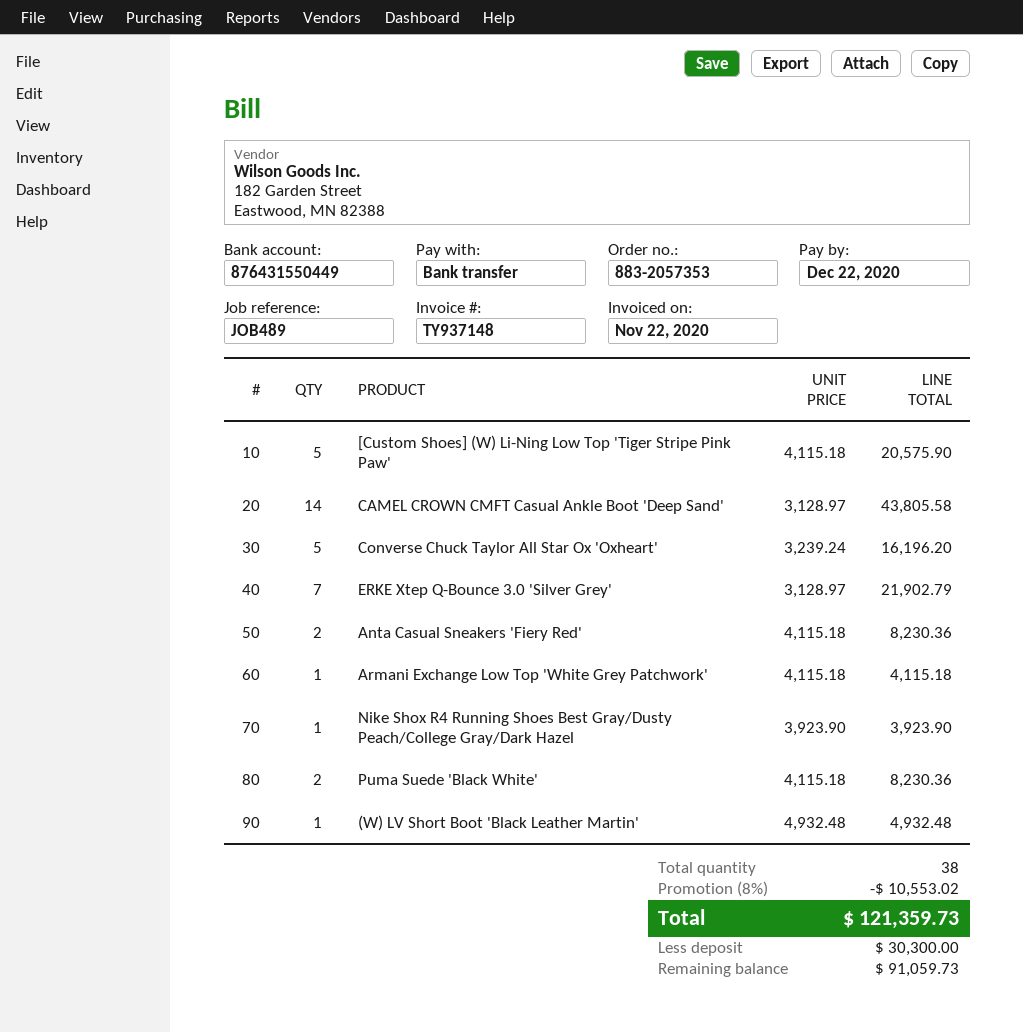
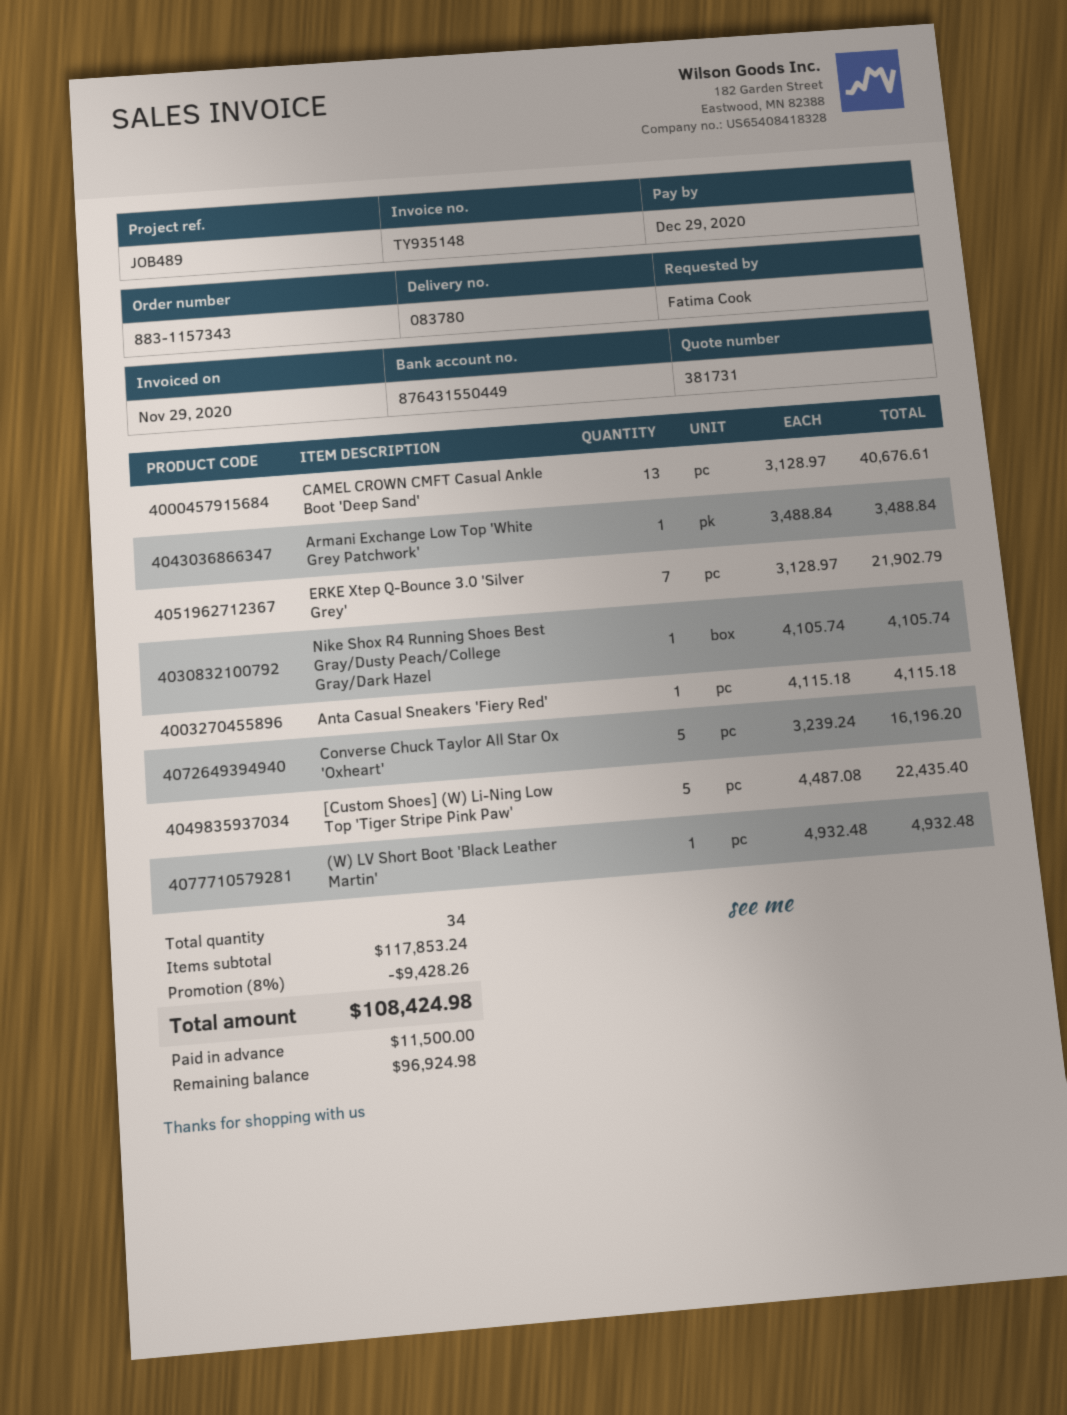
order number: 883-2057353 -> 883-1157343
invoice number: TY937148 -> TY935148
invoice date: 2020-11-22 -> 2020-11-29
due date: 2020-12-22 -> 2020-12-29
[Custom Shoes] (W) Li-Ning Low Top 'Tiger Stripe Pink Paw': 5 x 4115.18 = 20575.90 -> 5 x 4487.08 = 22435.40
CAMEL CROWN CMFT Casual Ankle Boot 'Deep Sand': 14 x 3128.97 = 43805.58 -> 13 x 3128.97 = 40676.61
Anta Casual Sneakers 'Fiery Red': 2 x 4115.18 = 8230.36 -> 1 x 4115.18 = 4115.18
Armani Exchange Low Top 'White Grey Patchwork': 1 x 4115.18 = 4115.18 -> 1 x 3488.84 = 3488.84
Nike Shox R4 Running Shoes Best Gray/Dusty Peach/College Gray/Dark Hazel: 1 x 3923.90 = 3923.90 -> 1 x 4105.74 = 4105.74
Puma Suede 'Black White': 2 x 4115.18 = 8230.36 -> none
total quantity: 38 -> 34
discount: 8% = 10553.02 -> 8% = 9428.26
total: 121359.73 -> 108424.98
deposit: 30300.00 -> 11500.00
balance: 91059.73 -> 96924.98

